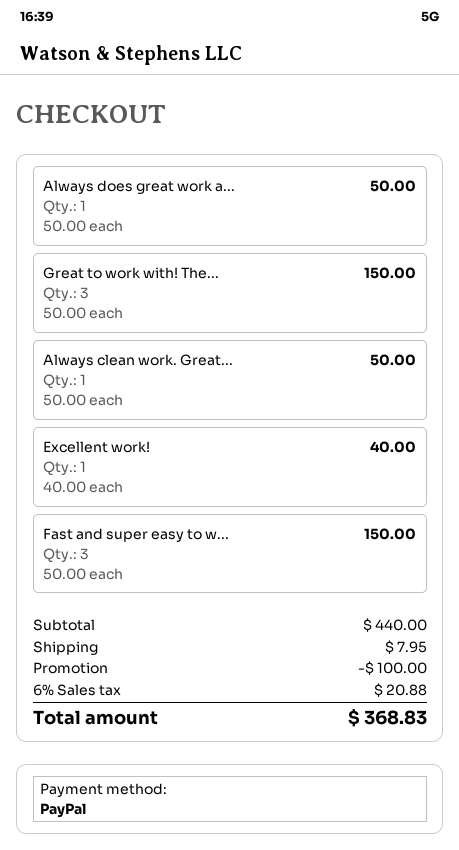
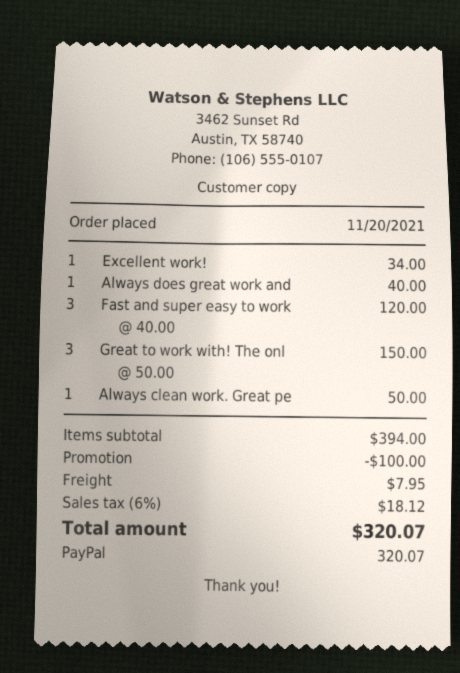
Always does great work a...: 1 x 50.00 = 50.00 -> 1 x 40.00 = 40.00
Excellent work!: 1 x 40.00 = 40.00 -> 1 x 34.00 = 34.00
Fast and super easy to w...: 3 x 50.00 = 150.00 -> 3 x 40.00 = 120.00
subtotal: 440.00 -> 394.00
tax: 6% = 20.88 -> 6% = 18.12
total: 368.83 -> 320.07

